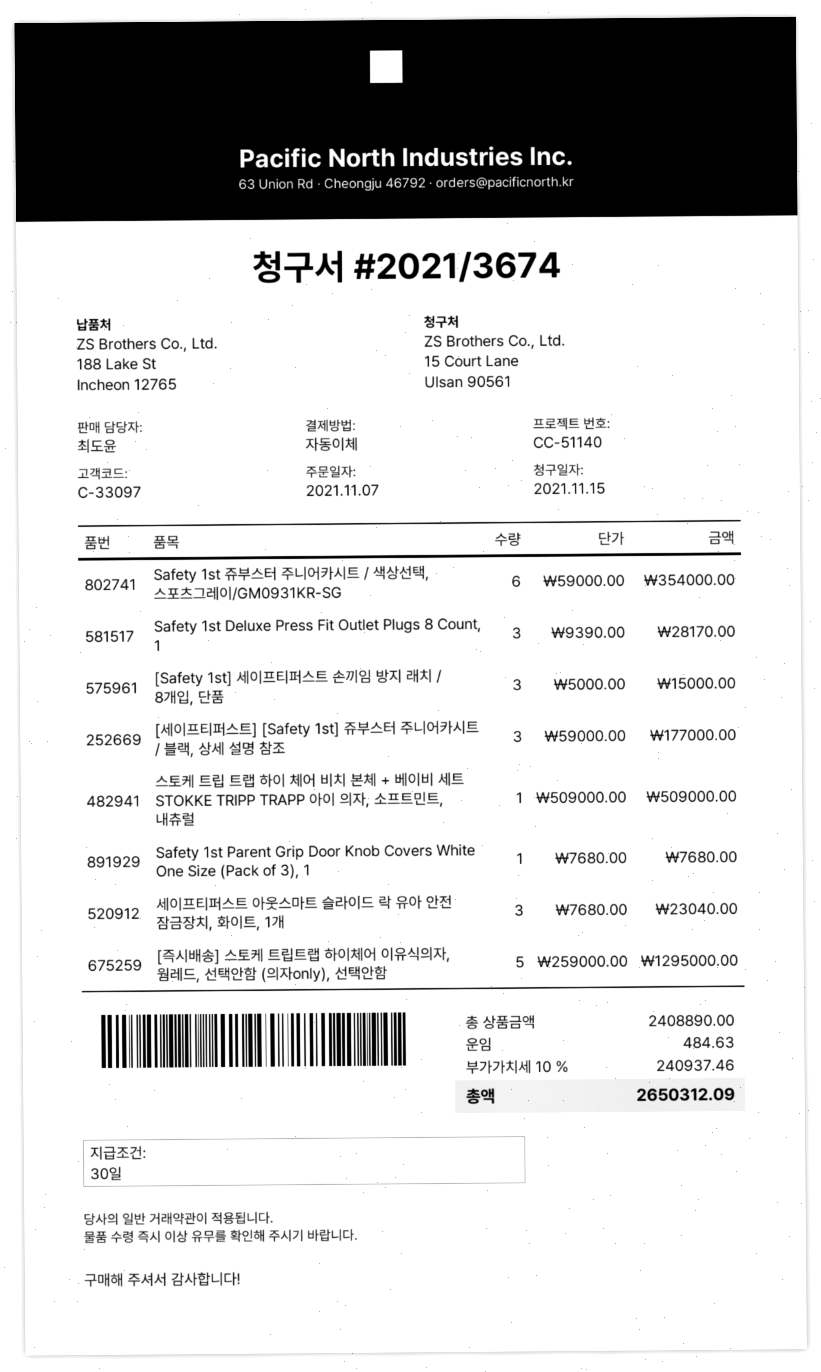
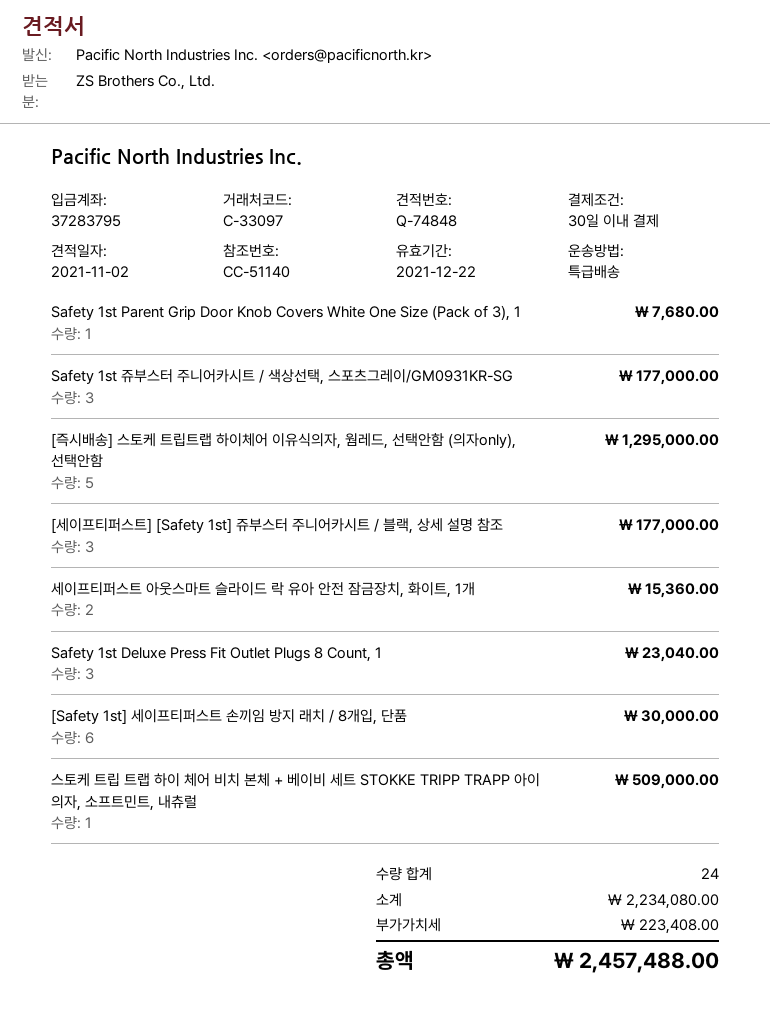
Safety 1st 쥬부스터 주니어카시트 / 색상선택, 스포츠그레이/GM0931KR-SG: 6 for 354000.00 -> 3 for 177000.00
Safety 1st Deluxe Press Fit Outlet Plugs 8 Count, 1: 3 for 28170.00 -> 3 for 23040.00
[Safety 1st] 세이프티퍼스트 손끼임 방지 래치 / 8개입, 단품: 3 for 15000.00 -> 6 for 30000.00
세이프티퍼스트 아웃스마트 슬라이드 락 유아 안전 잠금장치, 화이트, 1개: 3 for 23040.00 -> 2 for 15360.00
subtotal: 2408890.00 -> 2234080.00
shipping: 484.63 -> none
tax: 240937.46 -> 223408.00
total: 2650312.09 -> 2457488.00

